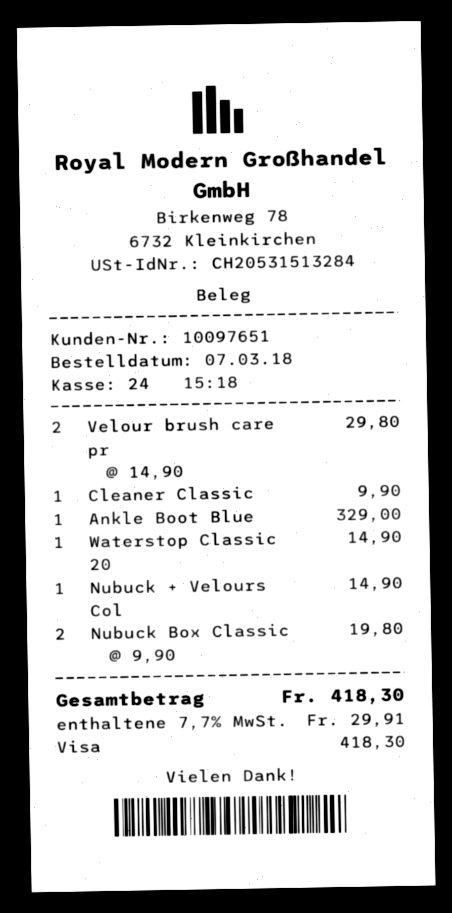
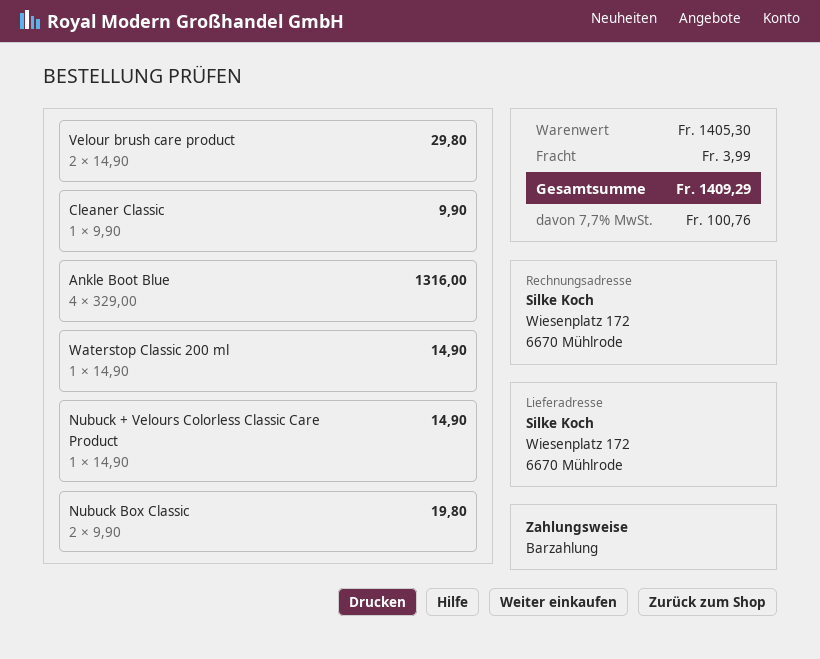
payment method: Visa -> cash
Ankle Boot Blue: 1 x 329.00 = 329.00 -> 4 x 329.00 = 1316.00
shipping: none -> 3.99
tax: 7.7% = 29.91 -> 7.7% = 100.76
total: 418.30 -> 1409.29

